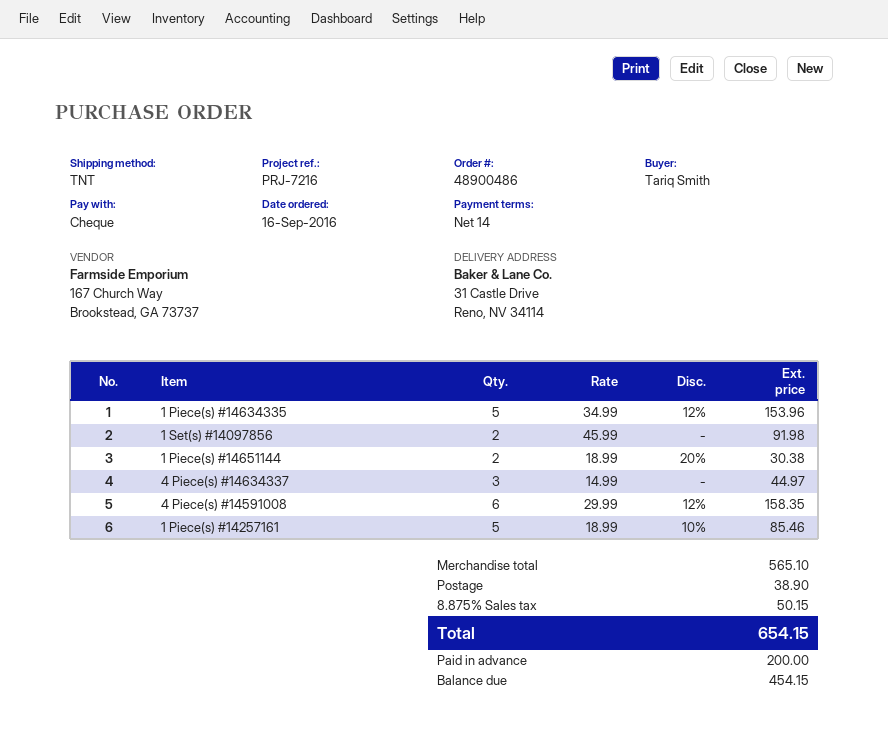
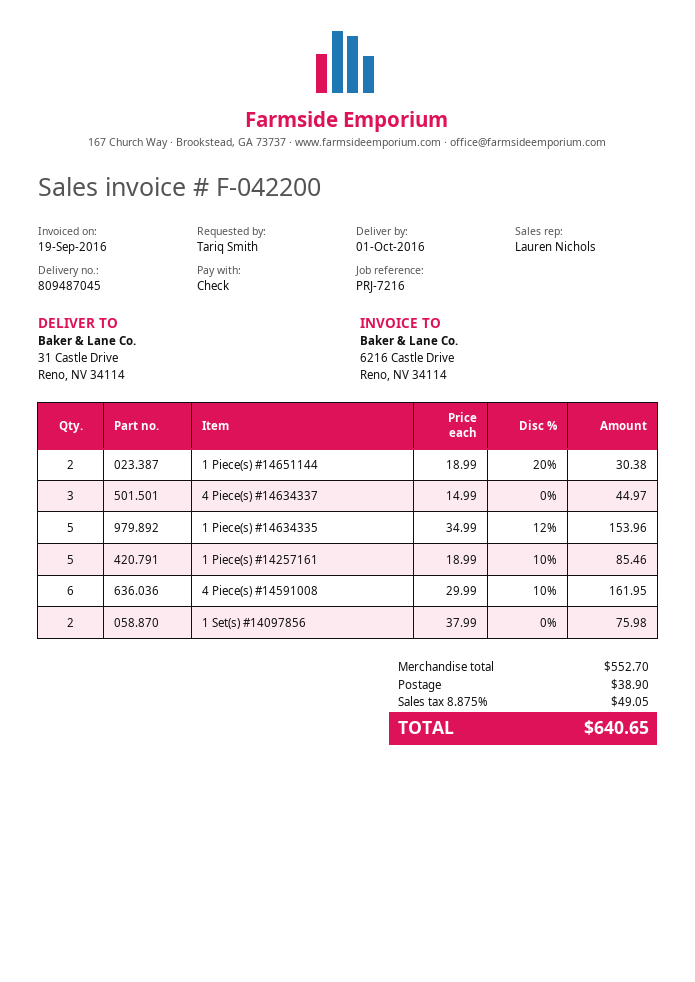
1 Set(s) #14097856: 2 x 45.99 = 91.98 -> 2 x 37.99 = 75.98
4 Piece(s) #14591008: 6 x 29.99 - 12% = 158.35 -> 6 x 29.99 - 10% = 161.95
subtotal: 565.10 -> 552.70
tax: 8.875% = 50.15 -> 8.875% = 49.05
total: 654.15 -> 640.65

